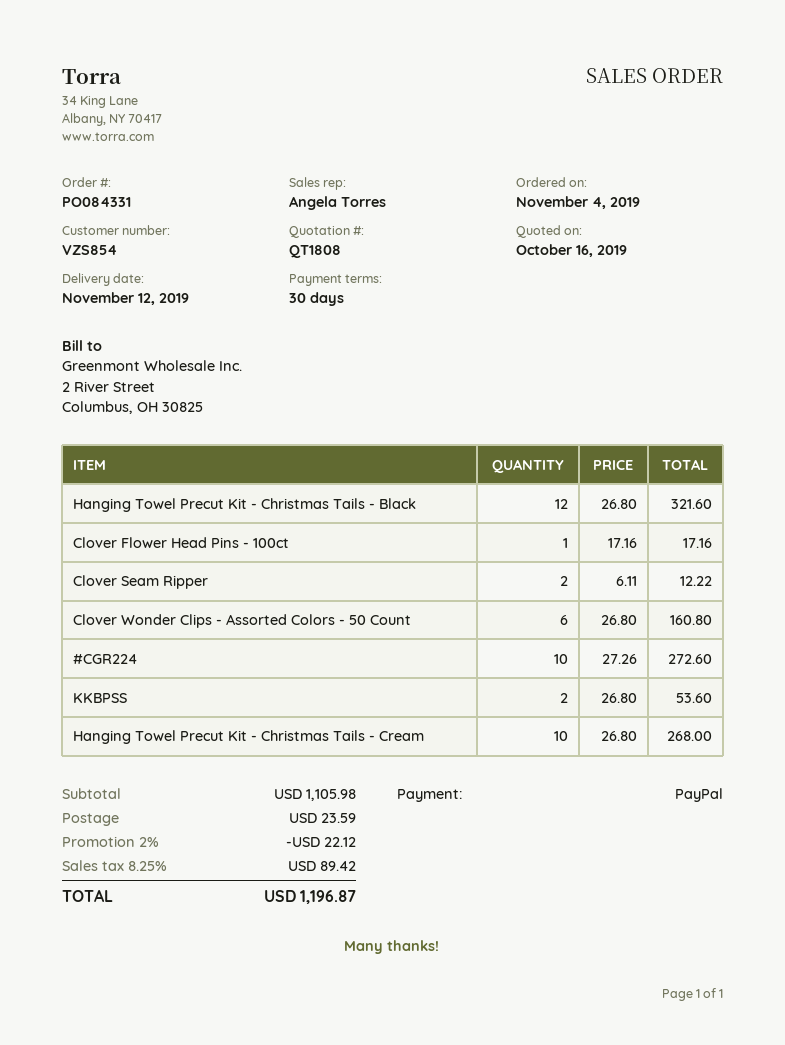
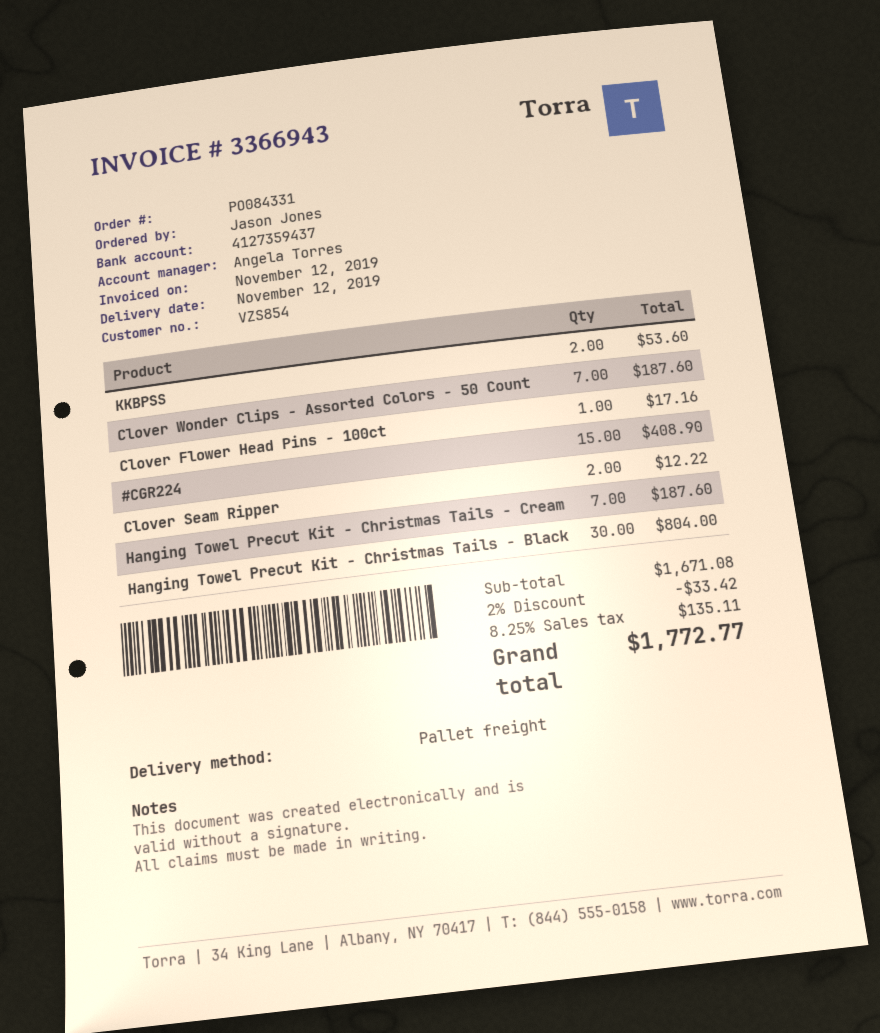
Hanging Towel Precut Kit - Christmas Tails - Black: 12 for 321.60 -> 30 for 804.00
Clover Wonder Clips - Assorted Colors - 50 Count: 6 for 160.80 -> 7 for 187.60
#CGR224: 10 for 272.60 -> 15 for 408.90
Hanging Towel Precut Kit - Christmas Tails - Cream: 10 for 268.00 -> 7 for 187.60
subtotal: 1105.98 -> 1671.08
discount: 2% = 22.12 -> 2% = 33.42
shipping: 23.59 -> none
tax: 8.25% = 89.42 -> 8.25% = 135.11
total: 1196.87 -> 1772.77

